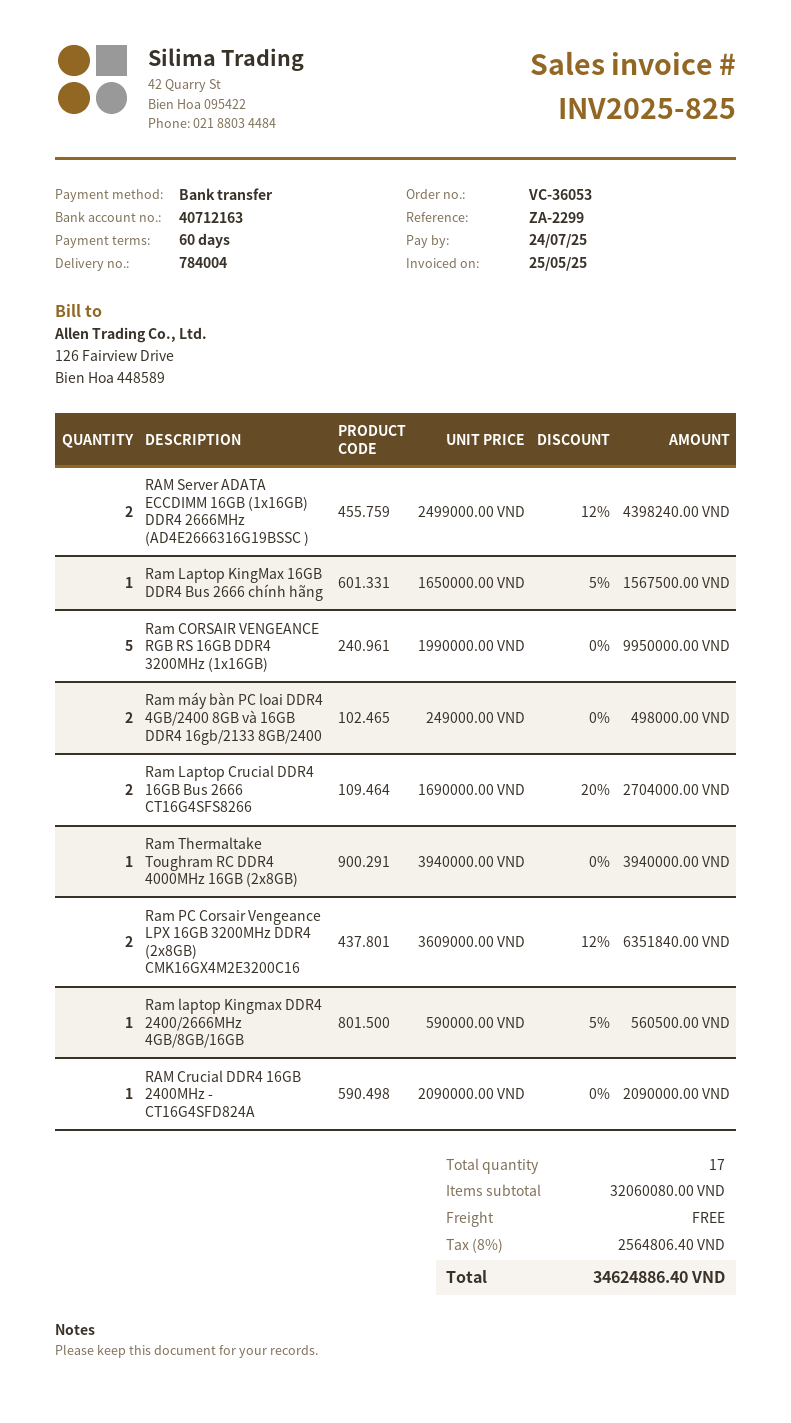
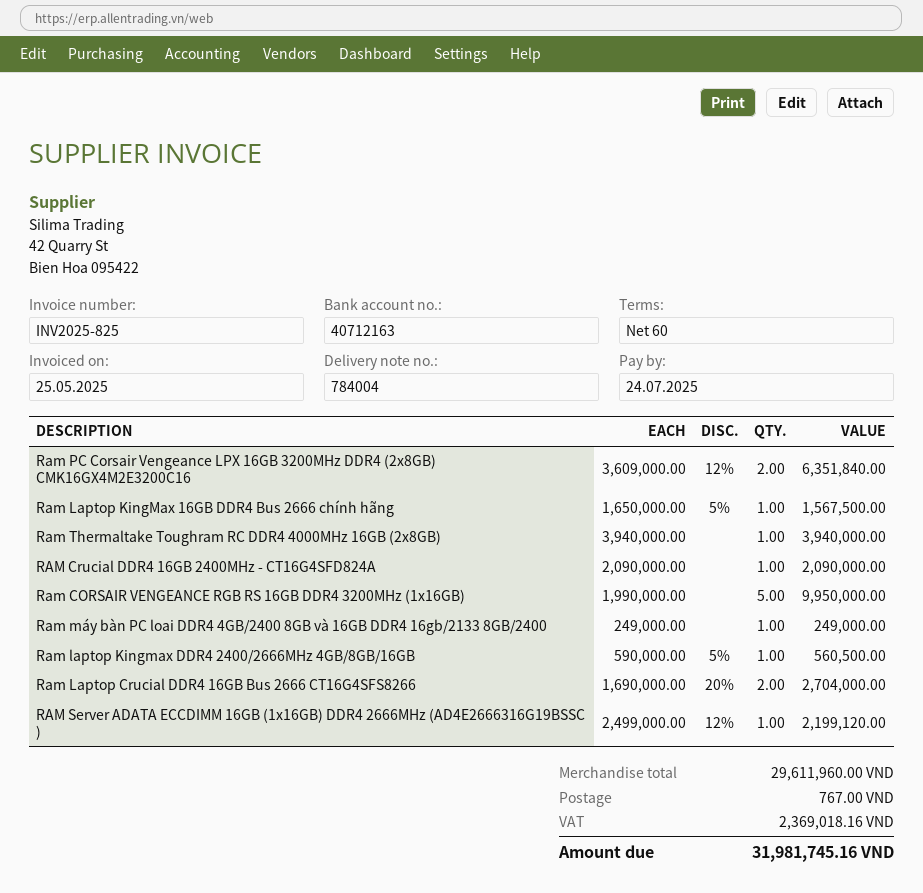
RAM Server ADATA ECCDIMM 16GB (1x16GB) DDR4 2666MHz (AD4E2666316G19BSSC ): 2 x 2499000.00 - 12% = 4398240.00 -> 1 x 2499000.00 - 12% = 2199120.00
Ram máy bàn PC loai DDR4 4GB/2400 8GB và 16GB DDR4 16gb/2133 8GB/2400: 2 x 249000.00 = 498000.00 -> 1 x 249000.00 = 249000.00
subtotal: 32060080.00 -> 29611960.00
shipping: 0.00 -> 767.00
tax: 2564806.40 -> 2369018.16
total: 34624886.40 -> 31981745.16

